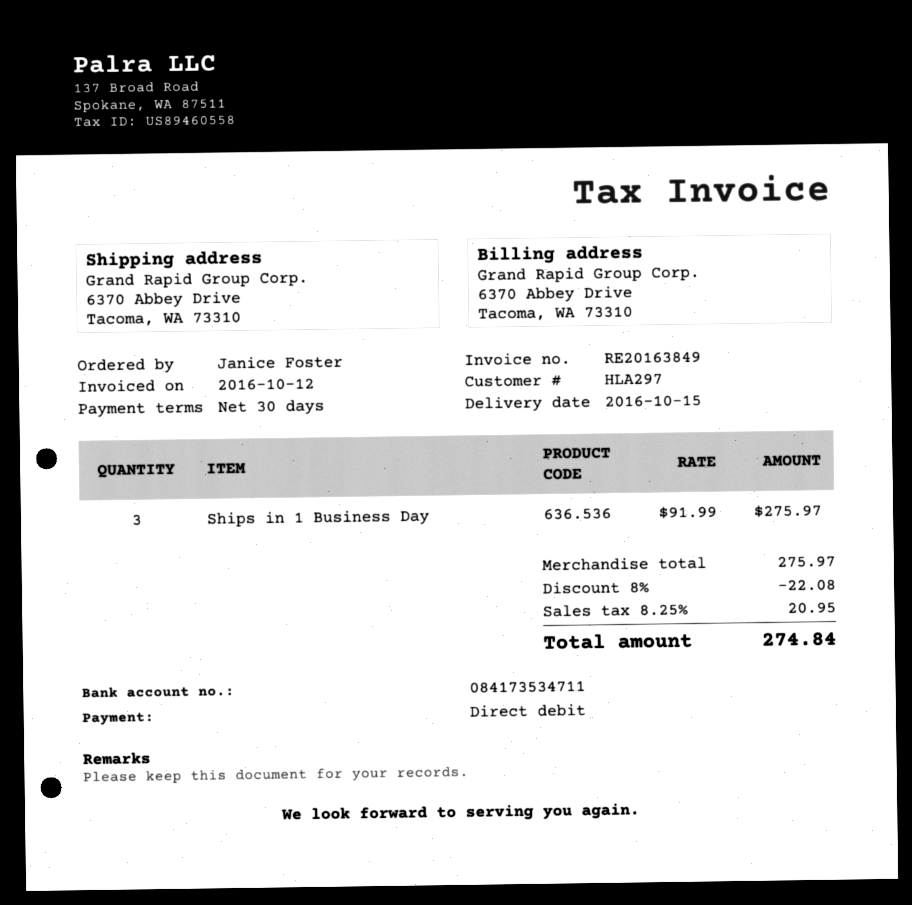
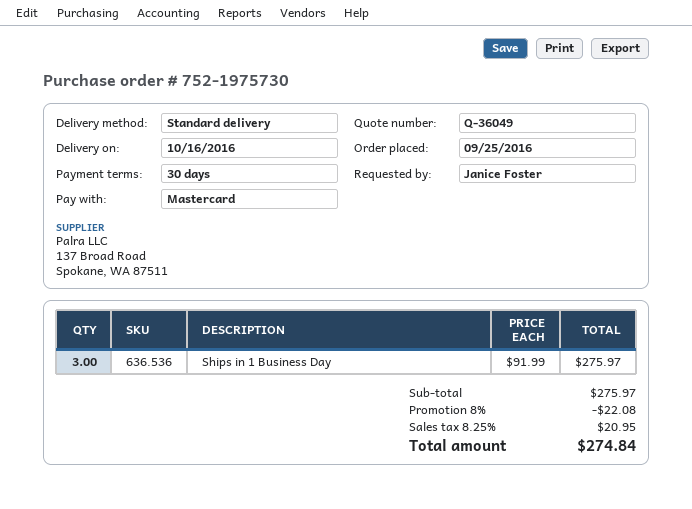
delivery date: 2016-10-15 -> 2016-10-16
payment method: direct debit -> Mastercard

